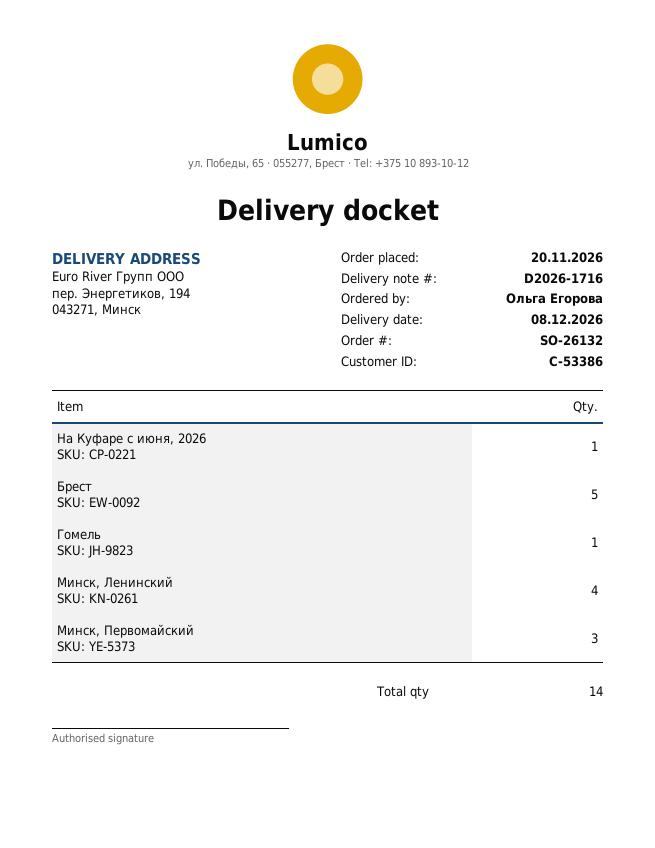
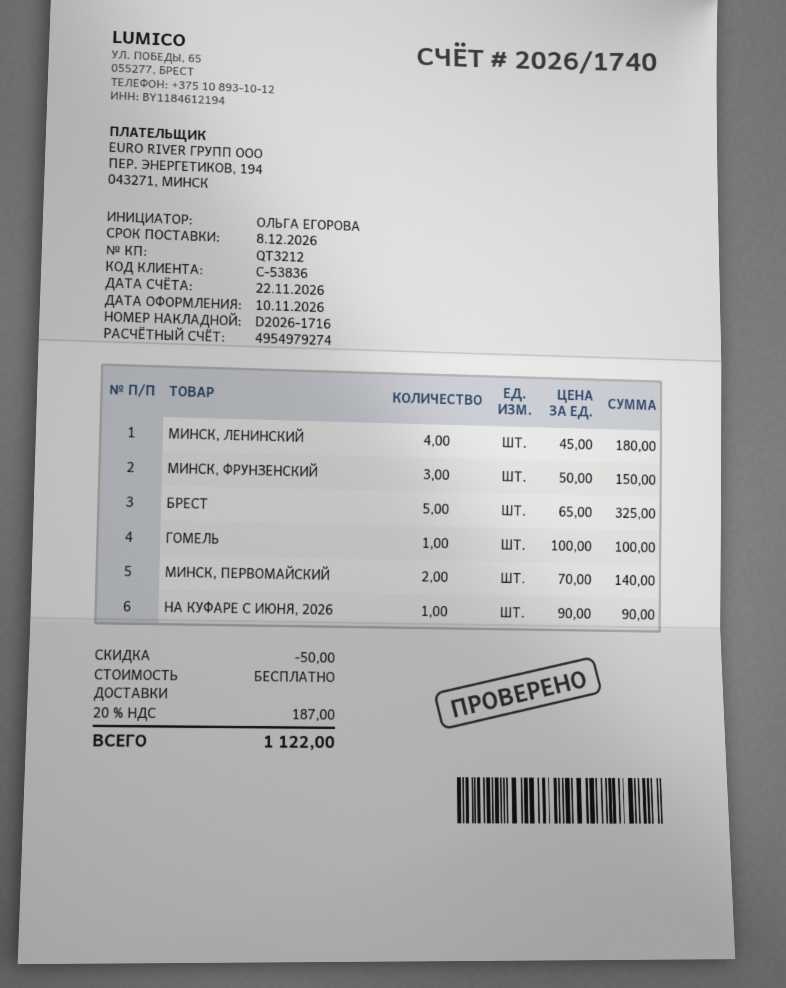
order date: 2026-11-20 -> 2026-11-10
customer number: C-53386 -> C-53836
Минск, Первомайский: 3 -> 2
МИНСК, ФРУНЗЕНСКИЙ: none -> 3

